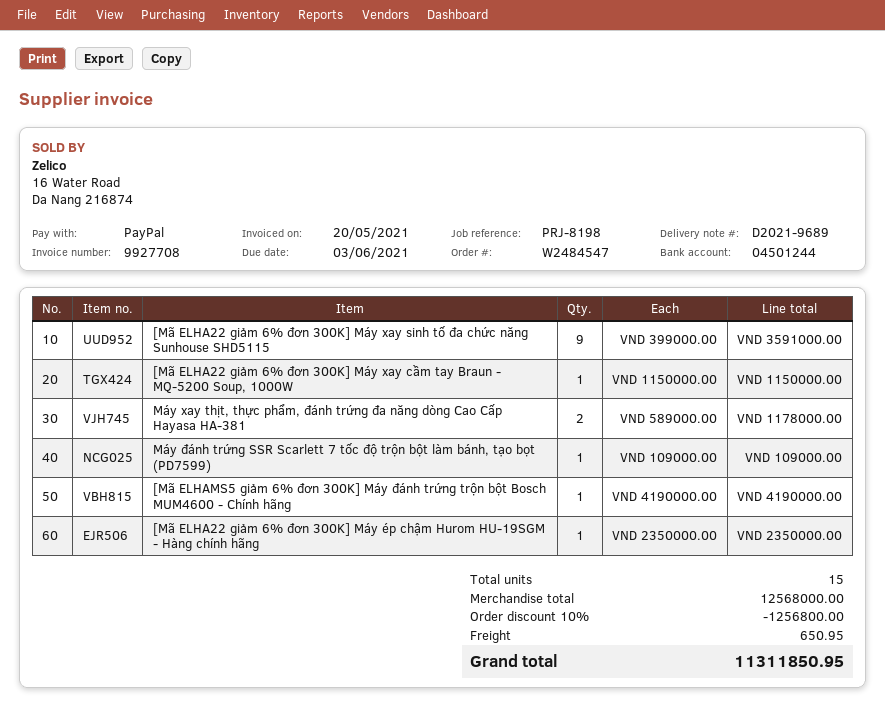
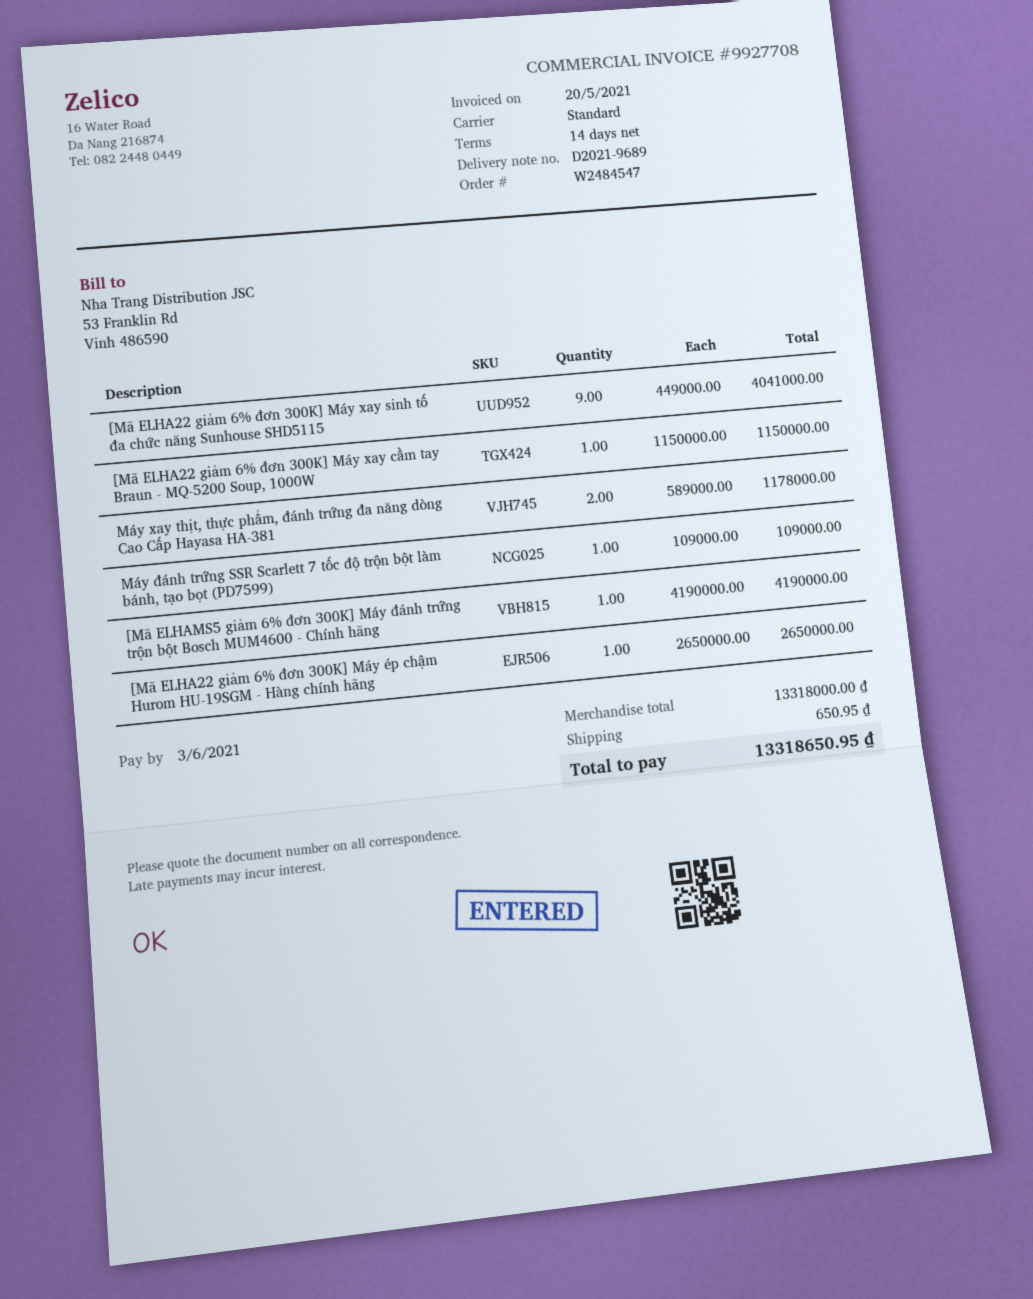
[Mã ELHA22 giảm 6% đơn 300K] Máy xay sinh tố đa chức năng Sunhouse SHD5115: 9 x 399000.00 = 3591000.00 -> 9 x 449000.00 = 4041000.00
[Mã ELHA22 giảm 6% đơn 300K] Máy ép chậm Hurom HU-19SGM - Hàng chính hãng: 1 x 2350000.00 = 2350000.00 -> 1 x 2650000.00 = 2650000.00
subtotal: 12568000.00 -> 13318000.00
discount: 10% = 1256800.00 -> none
total: 11311850.95 -> 13318650.95

